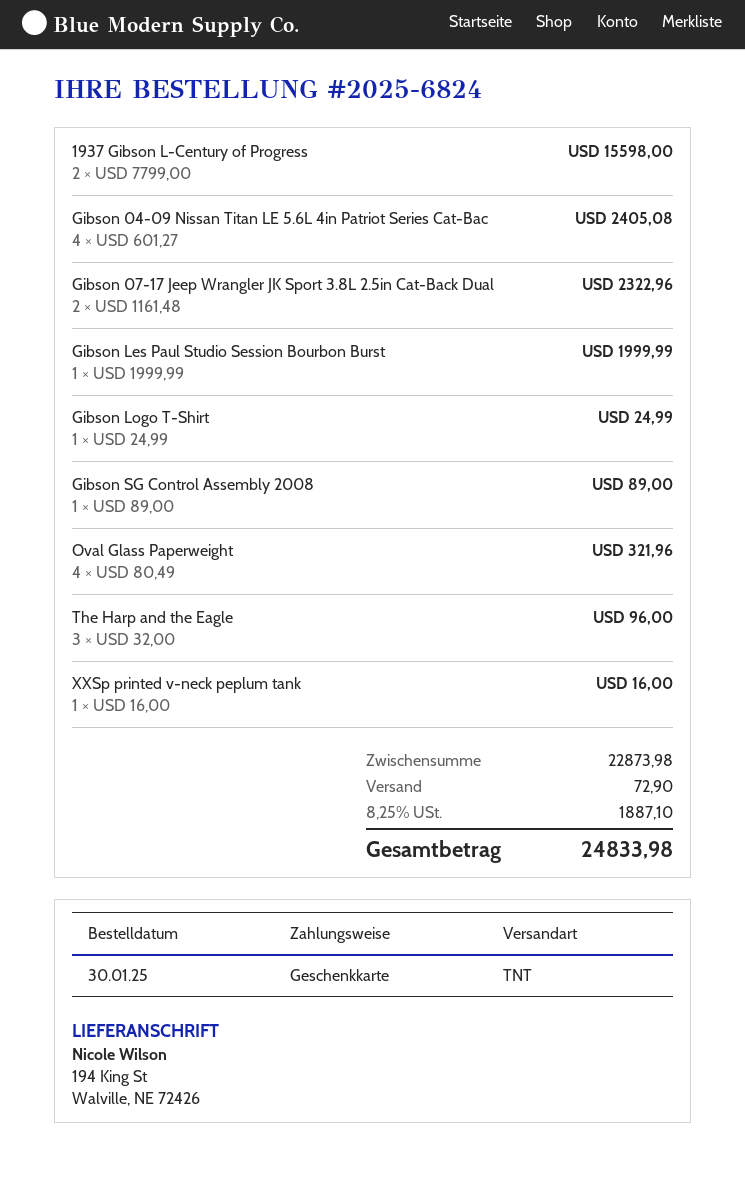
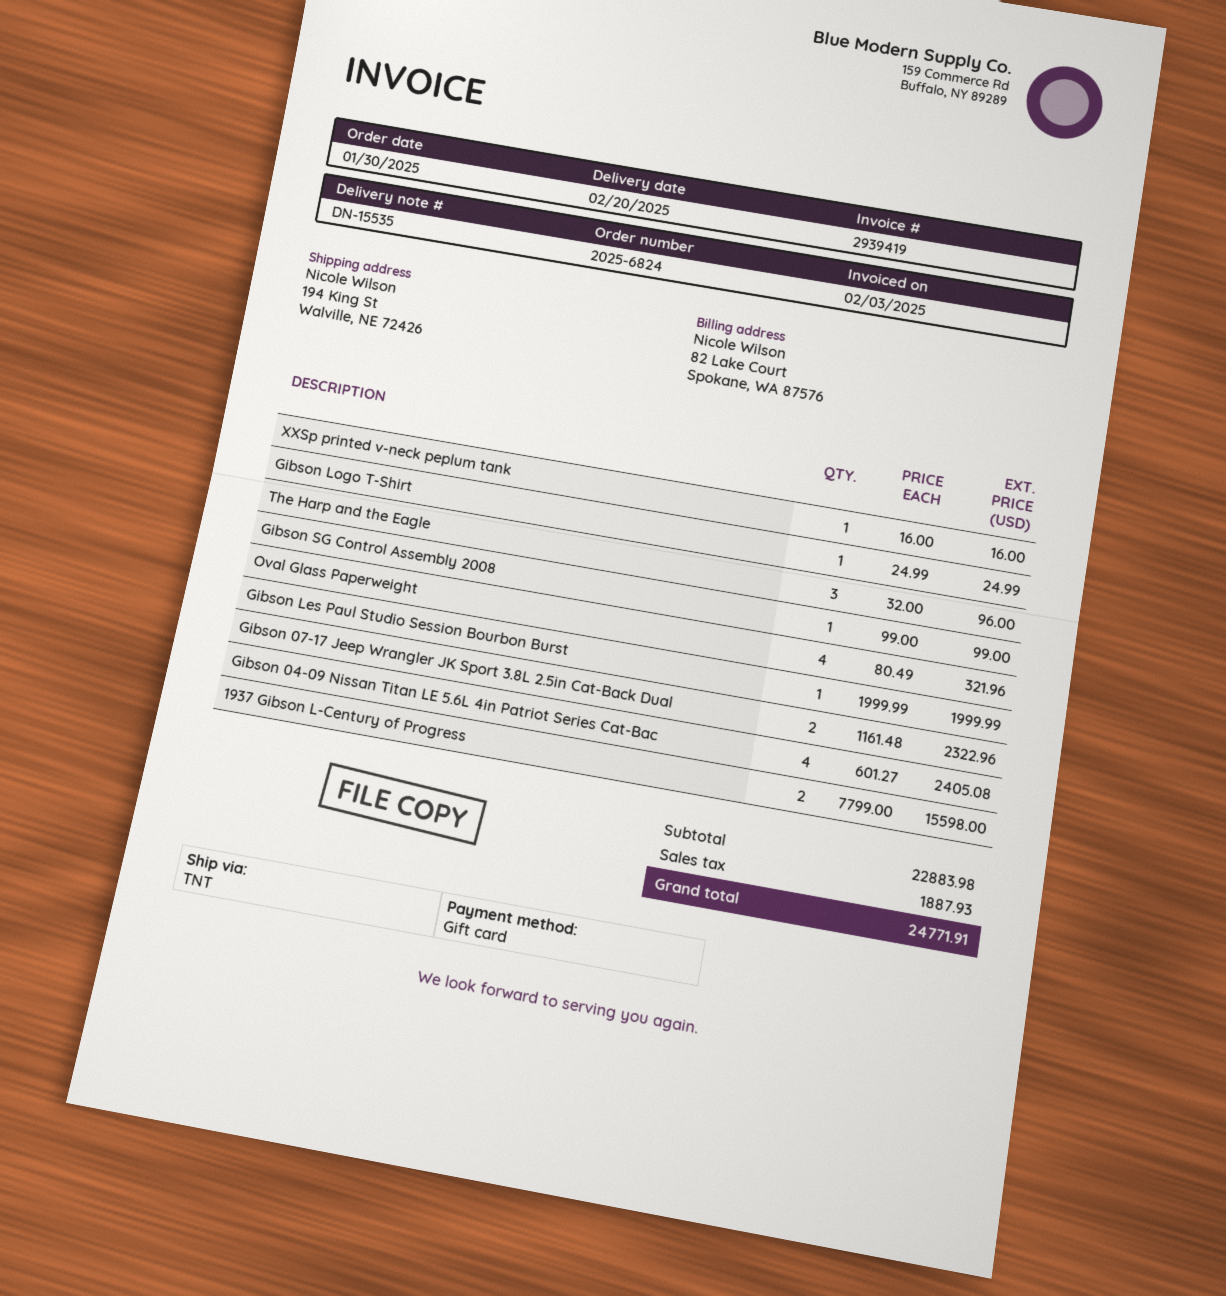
Gibson SG Control Assembly 2008: 1 x 89.00 = 89.00 -> 1 x 99.00 = 99.00
subtotal: 22873.98 -> 22883.98
shipping: 72.90 -> none
tax: 1887.10 -> 1887.93
total: 24833.98 -> 24771.91

